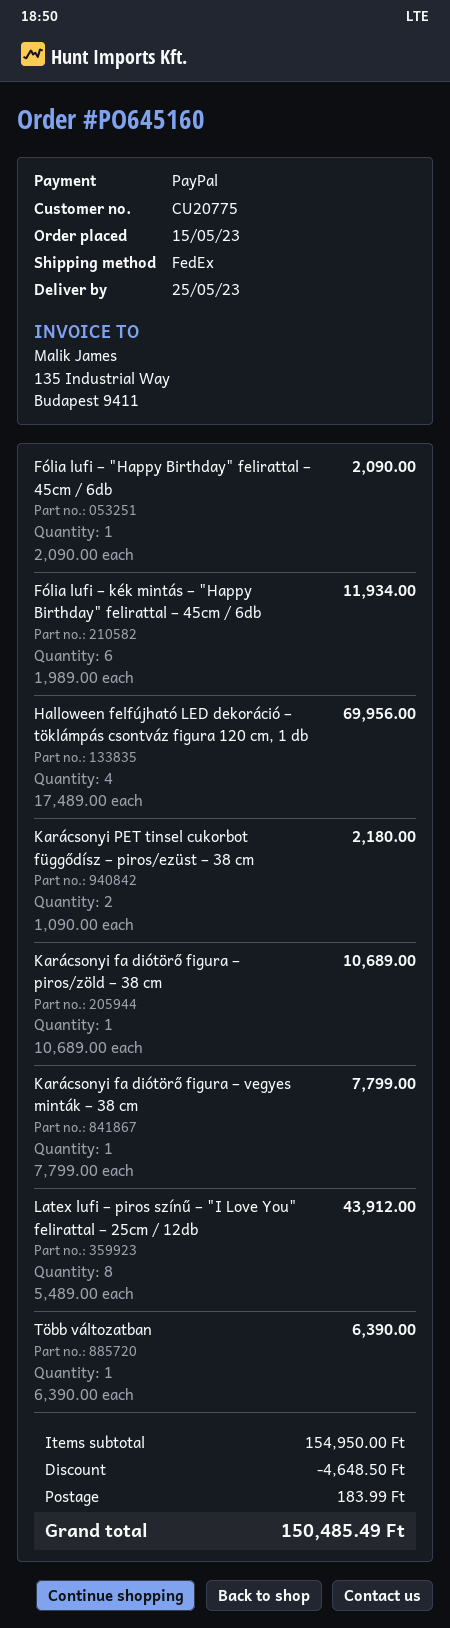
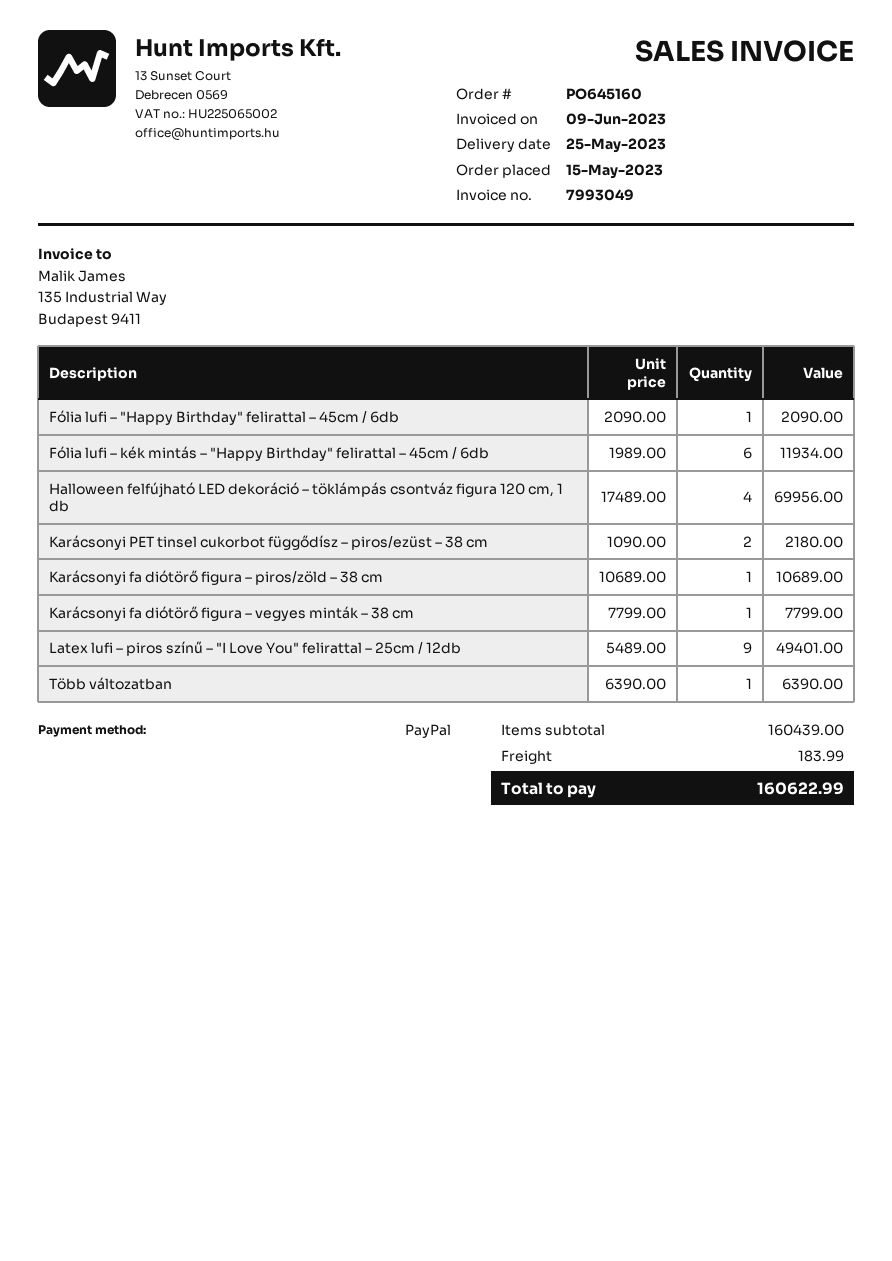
Latex lufi – piros színű – "I Love You" felirattal – 25cm / 12db: 8 x 5489.00 = 43912.00 -> 9 x 5489.00 = 49401.00
subtotal: 154950.00 -> 160439.00
discount: 4648.50 -> none
total: 150485.49 -> 160622.99

